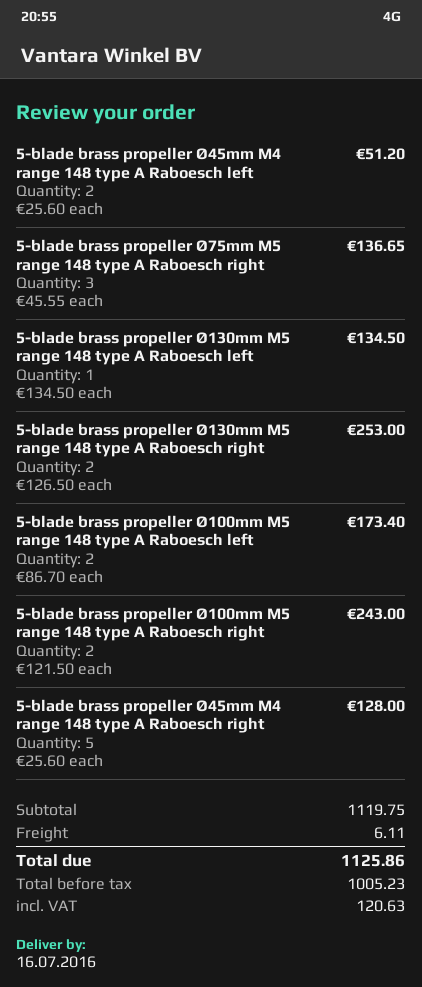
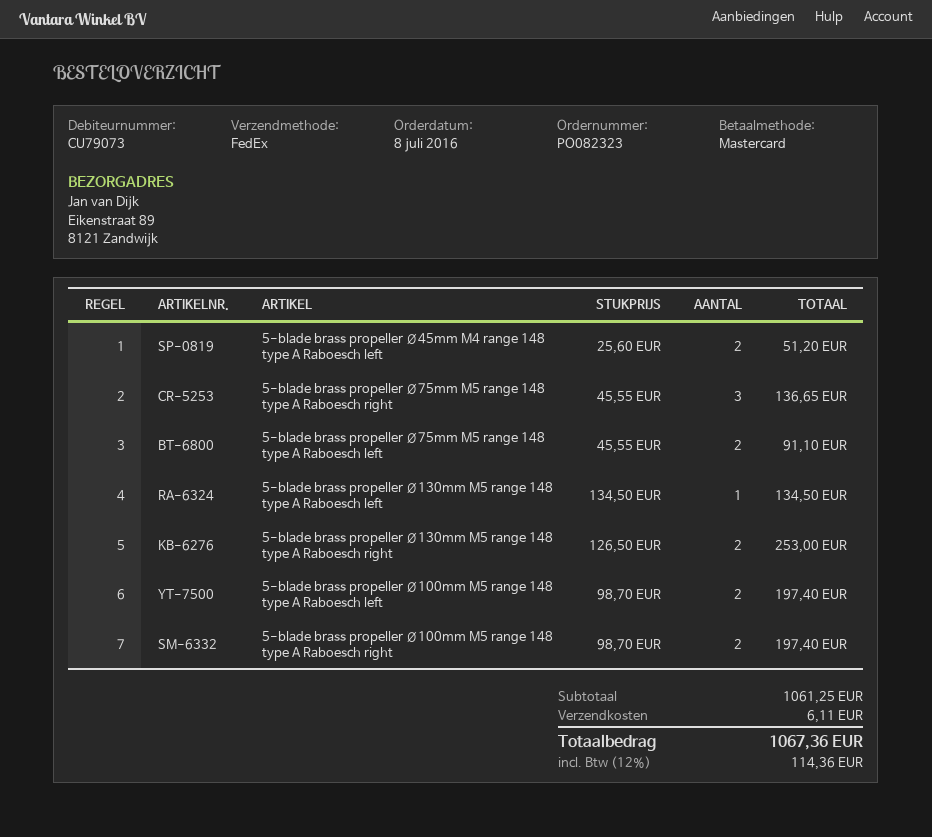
5-blade brass propeller Ø100mm M5 range 148 type A Raboesch left: 2 x 86.70 = 173.40 -> 2 x 98.70 = 197.40
5-blade brass propeller Ø100mm M5 range 148 type A Raboesch right: 2 x 121.50 = 243.00 -> 2 x 98.70 = 197.40
5-blade brass propeller Ø45mm M4 range 148 type A Raboesch right: 5 x 25.60 = 128.00 -> none
5-blade brass propeller Ø75mm M5 range 148 type A Raboesch left: none -> 2 x 45.55 = 91.10
subtotal: 1119.75 -> 1061.25
tax: 120.63 -> 114.36
total: 1125.86 -> 1067.36

